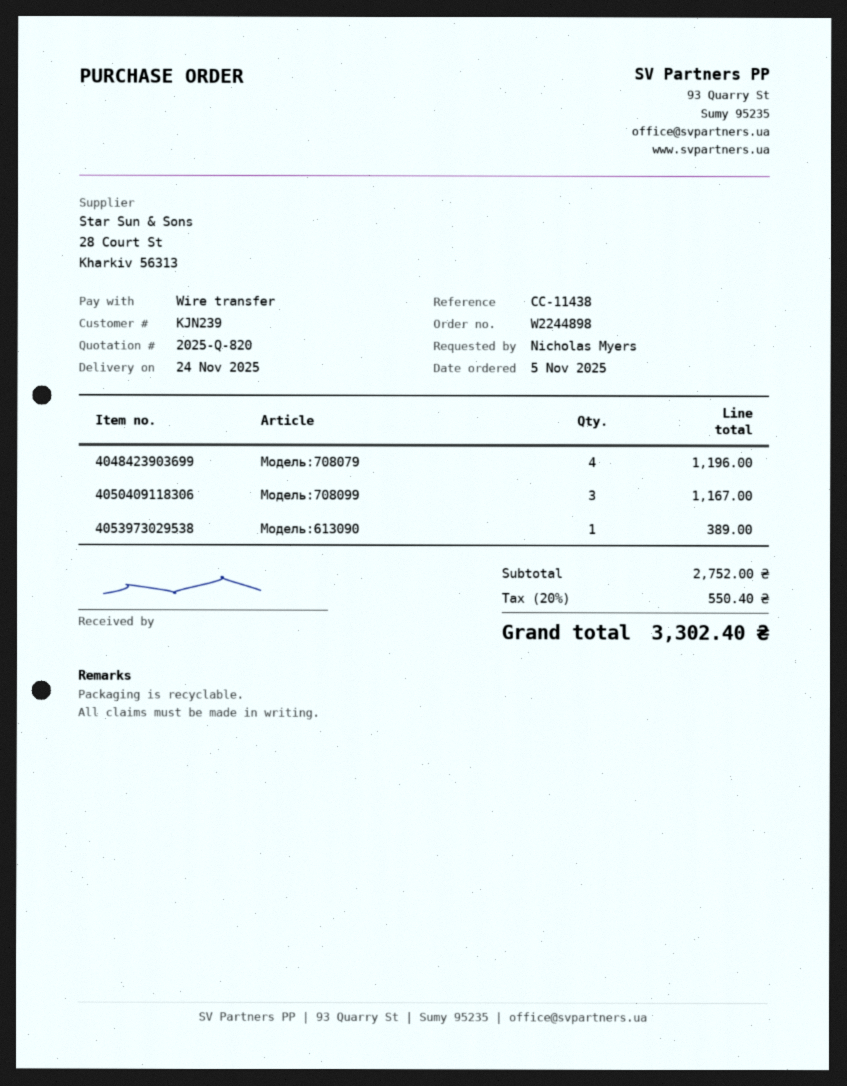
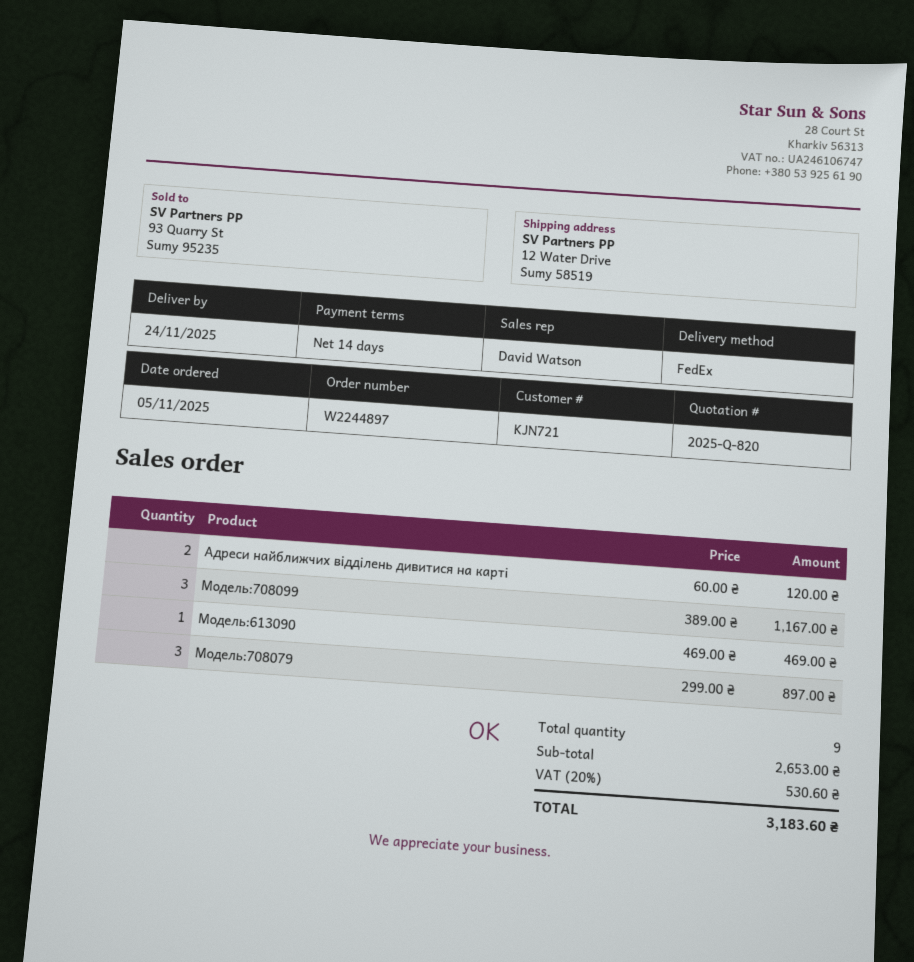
order number: W2244898 -> W2244897
customer number: KJN239 -> KJN721
Модель:708079: 4 for 1196.00 -> 3 for 897.00
Модель:613090: 1 for 389.00 -> 1 for 469.00
Адреси найближчих відділень дивитися на карті: none -> 2 for 120.00
subtotal: 2752.00 -> 2653.00
tax: 20% = 550.40 -> 20% = 530.60
total: 3302.40 -> 3183.60

